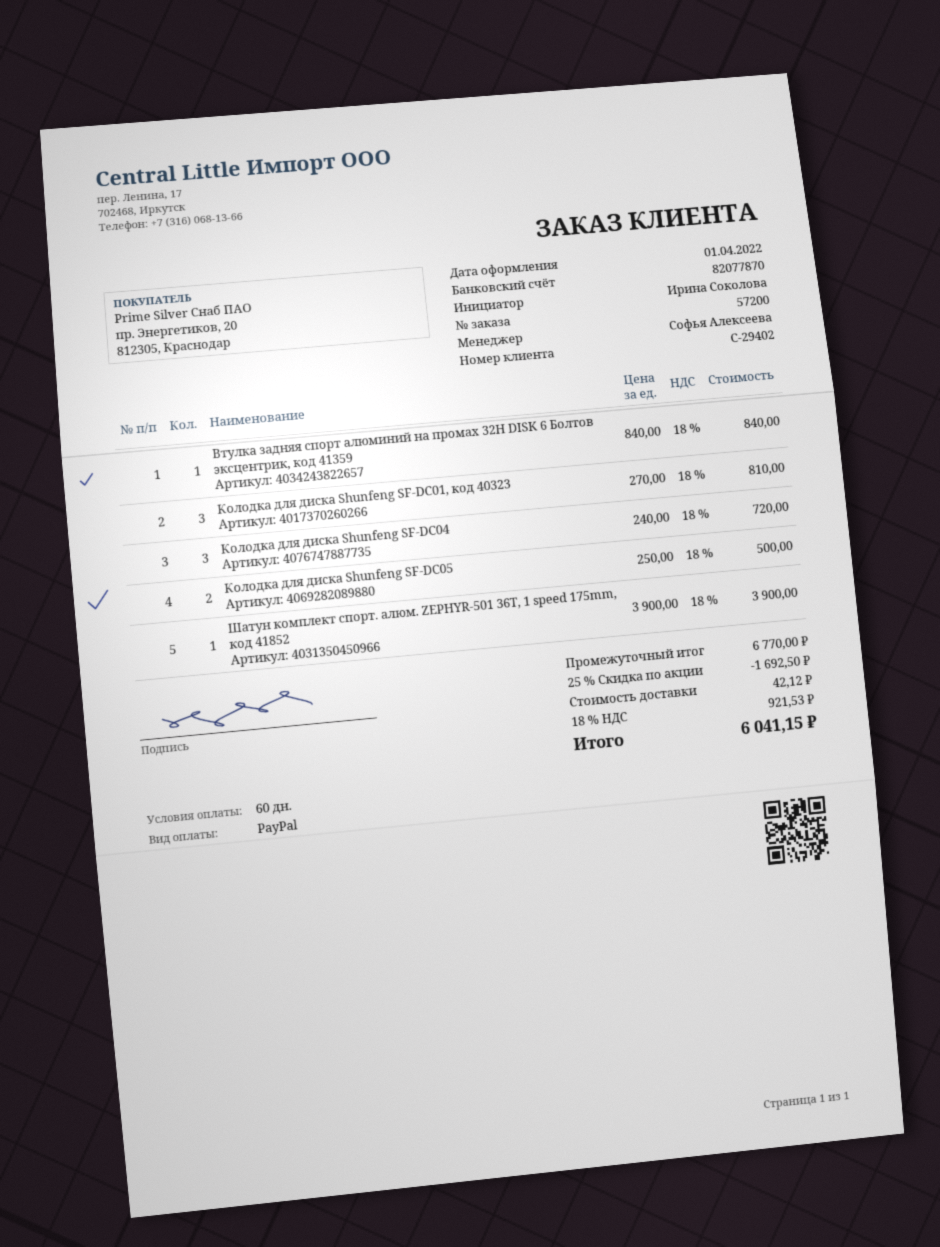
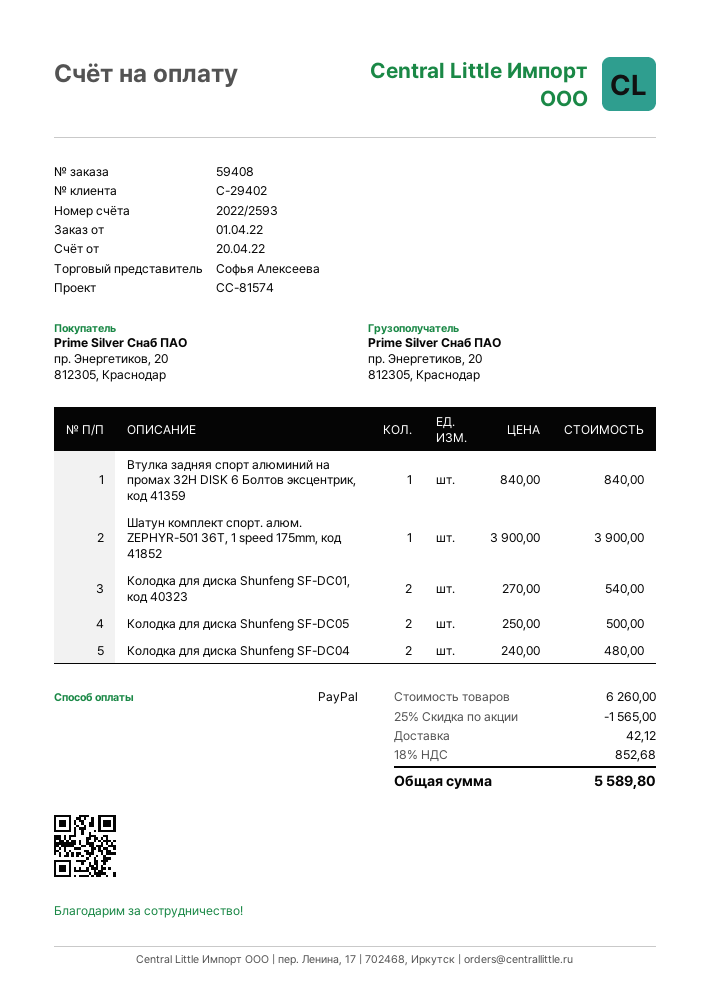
order number: 57200 -> 59408
Колодка для диска Shunfeng SF-DC01, код 40323: 3 x 270.00 = 810.00 -> 2 x 270.00 = 540.00
Колодка для диска Shunfeng SF-DC04: 3 x 240.00 = 720.00 -> 2 x 240.00 = 480.00
subtotal: 6770.00 -> 6260.00
discount: 25% = 1692.50 -> 25% = 1565.00
tax: 18% = 921.53 -> 18% = 852.68
total: 6041.15 -> 5589.80

